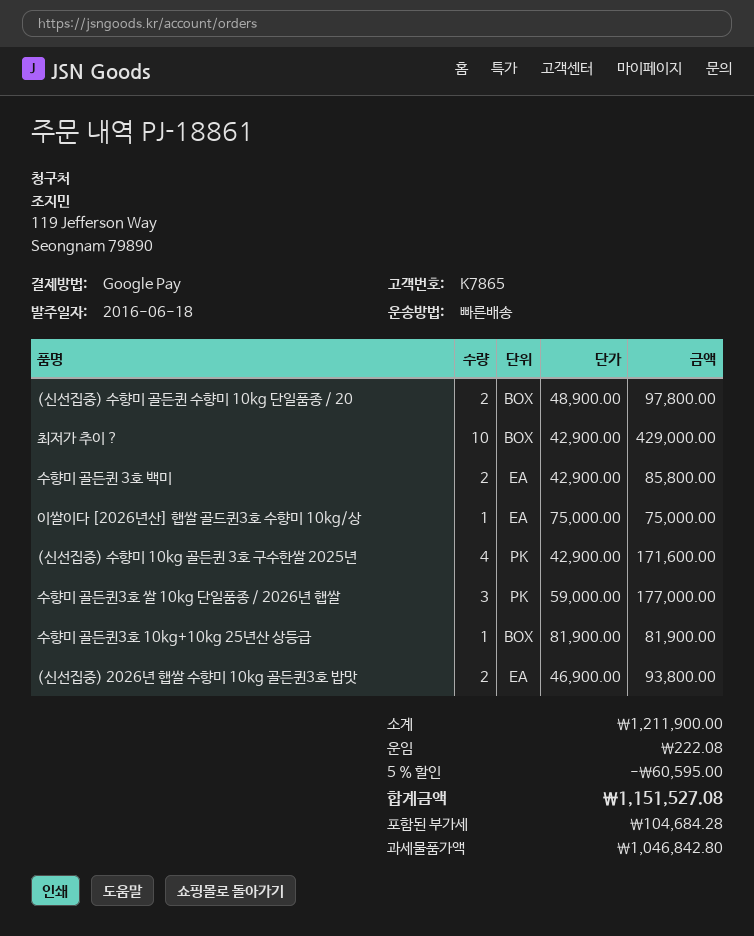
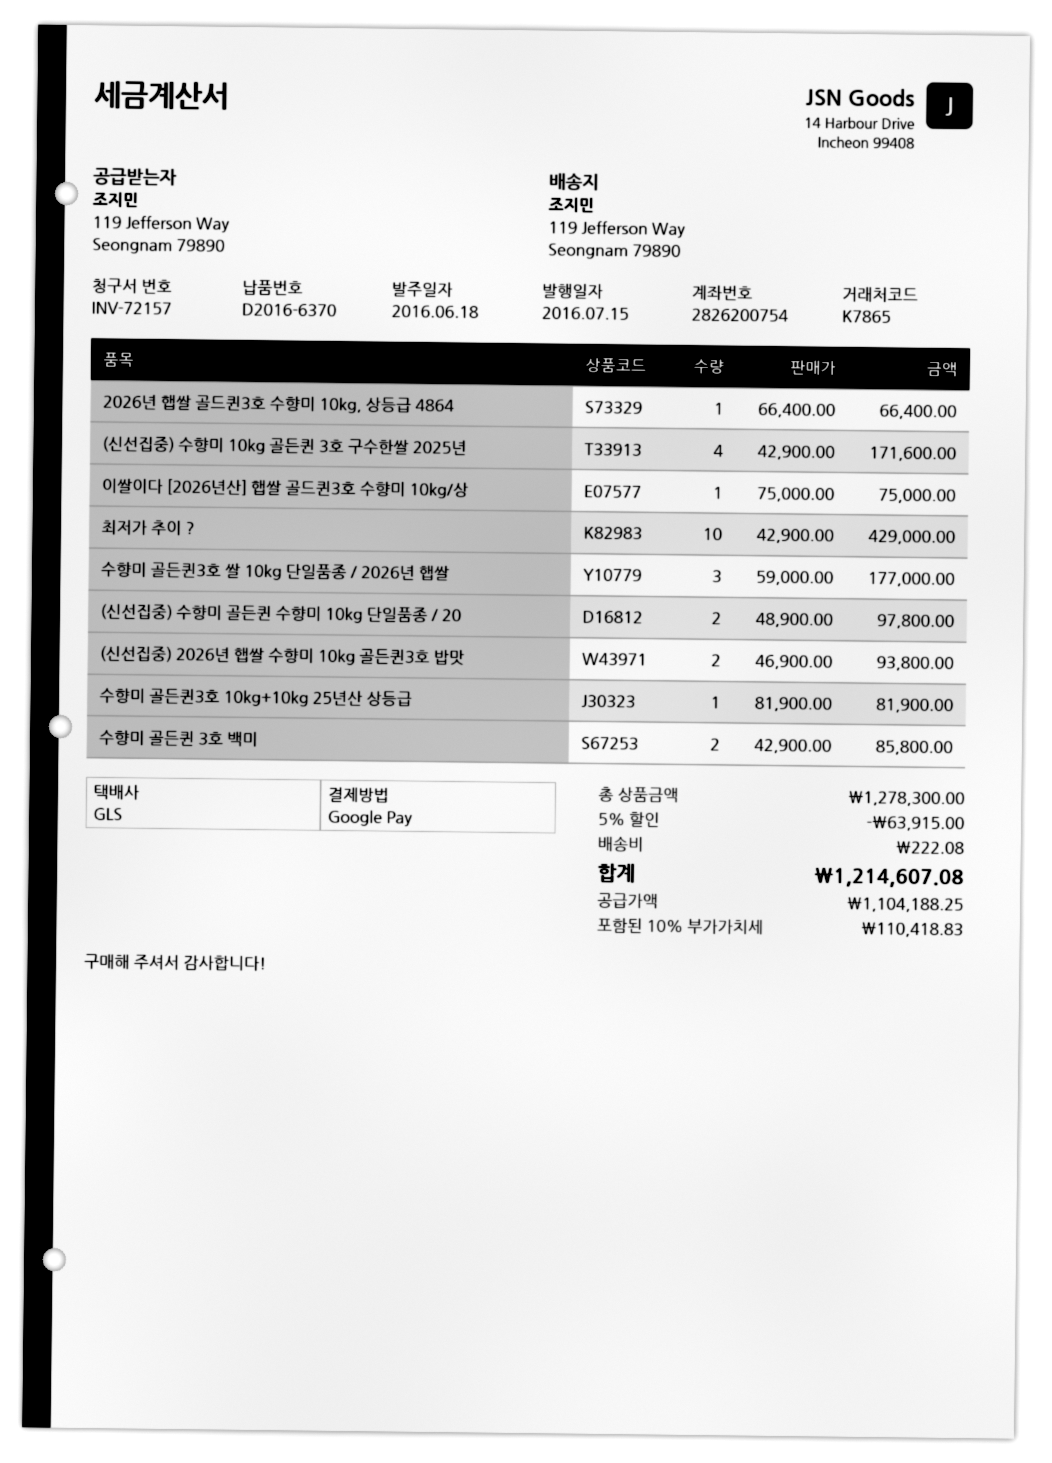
shipping method: express -> GLS
2026년 햅쌀 골드퀸3호 수향미 10kg, 상등급 4864: none -> 1 x 66400.00 = 66400.00
subtotal: 1211900.00 -> 1278300.00
discount: 5% = 60595.00 -> 5% = 63915.00
net: 1046842.80 -> 1104188.25
tax: 104684.28 -> 110418.83
total: 1151527.08 -> 1214607.08

